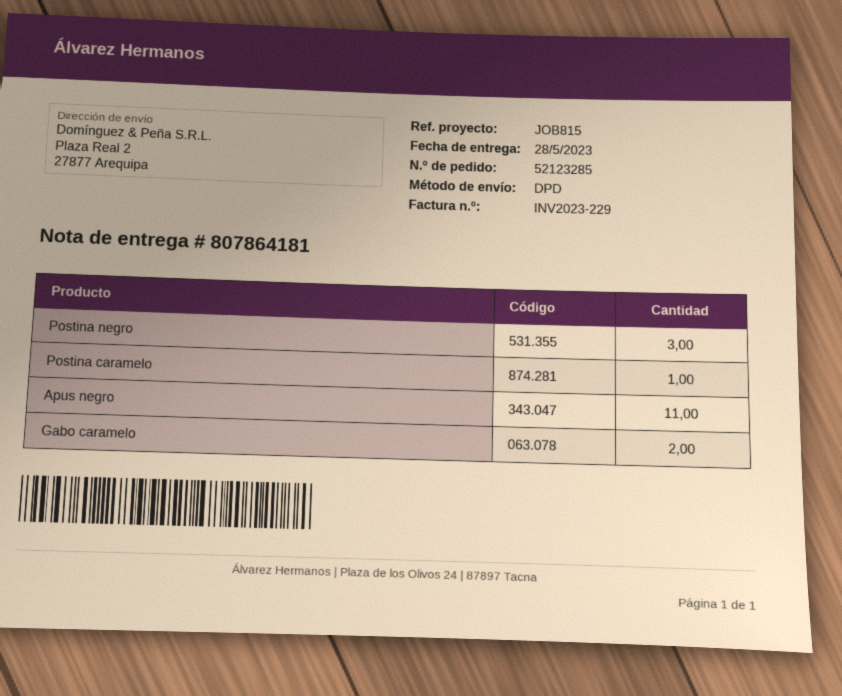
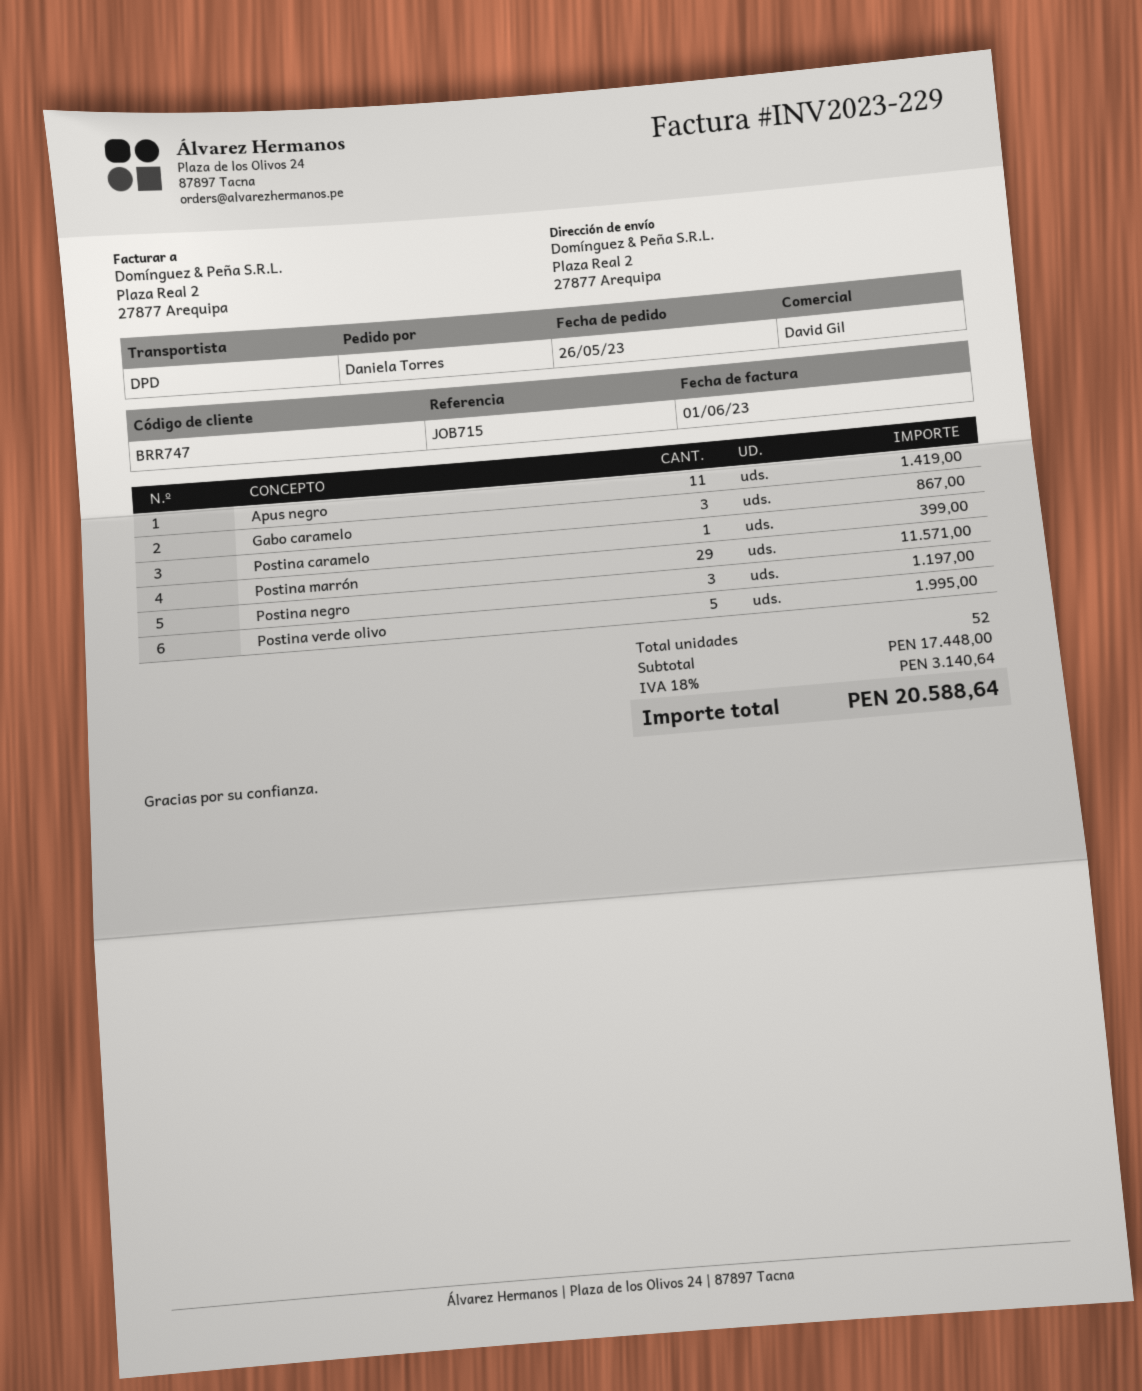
reference: JOB815 -> JOB715
Gabo caramelo: 2 -> 3
Postina marrón: none -> 29
Postina verde olivo: none -> 5

